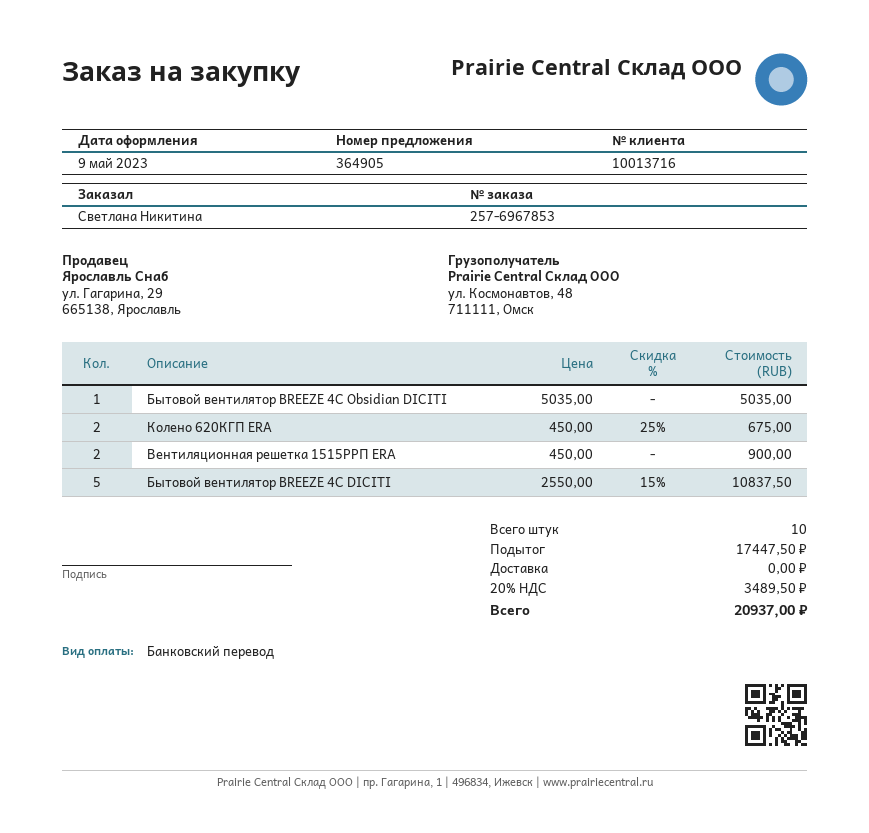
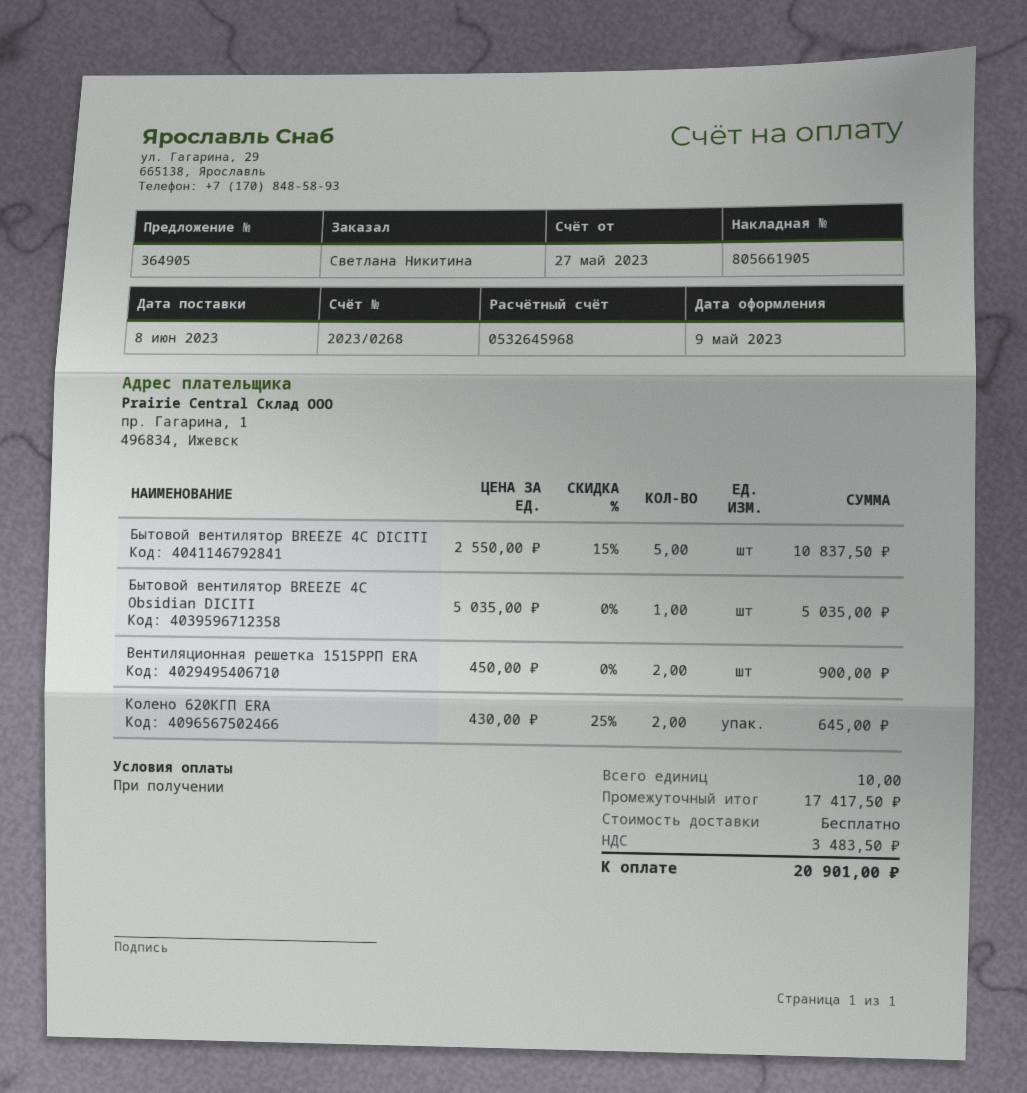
Колено 620КГП ERA: 2 x 450.00 - 25% = 675.00 -> 2 x 430.00 - 25% = 645.00
subtotal: 17447.50 -> 17417.50
tax: 3489.50 -> 3483.50
total: 20937.00 -> 20901.00

